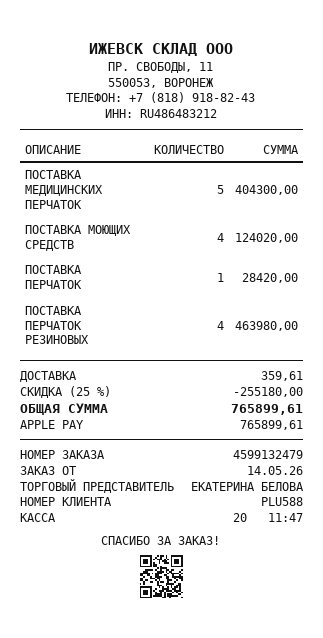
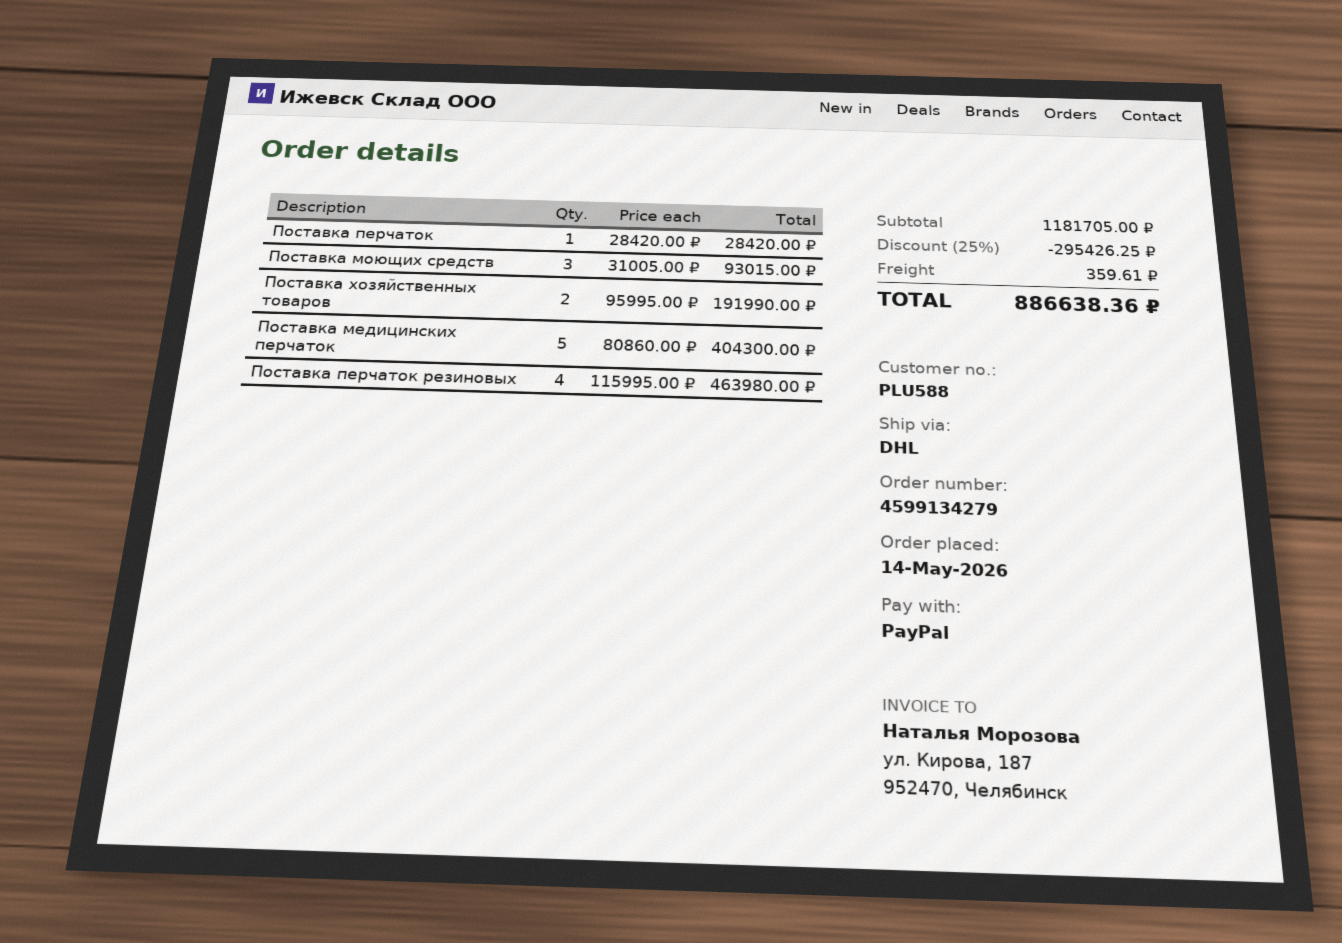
order number: 4599132479 -> 4599134279
payment method: Apple Pay -> PayPal
ПОСТАВКА МОЮЩИХ СРЕДСТВ: 4 for 124020.00 -> 3 for 93015.00
Поставка хозяйственных товаров: none -> 2 for 191990.00
discount: 25% = 255180.00 -> 25% = 295426.25
total: 765899.61 -> 886638.36

